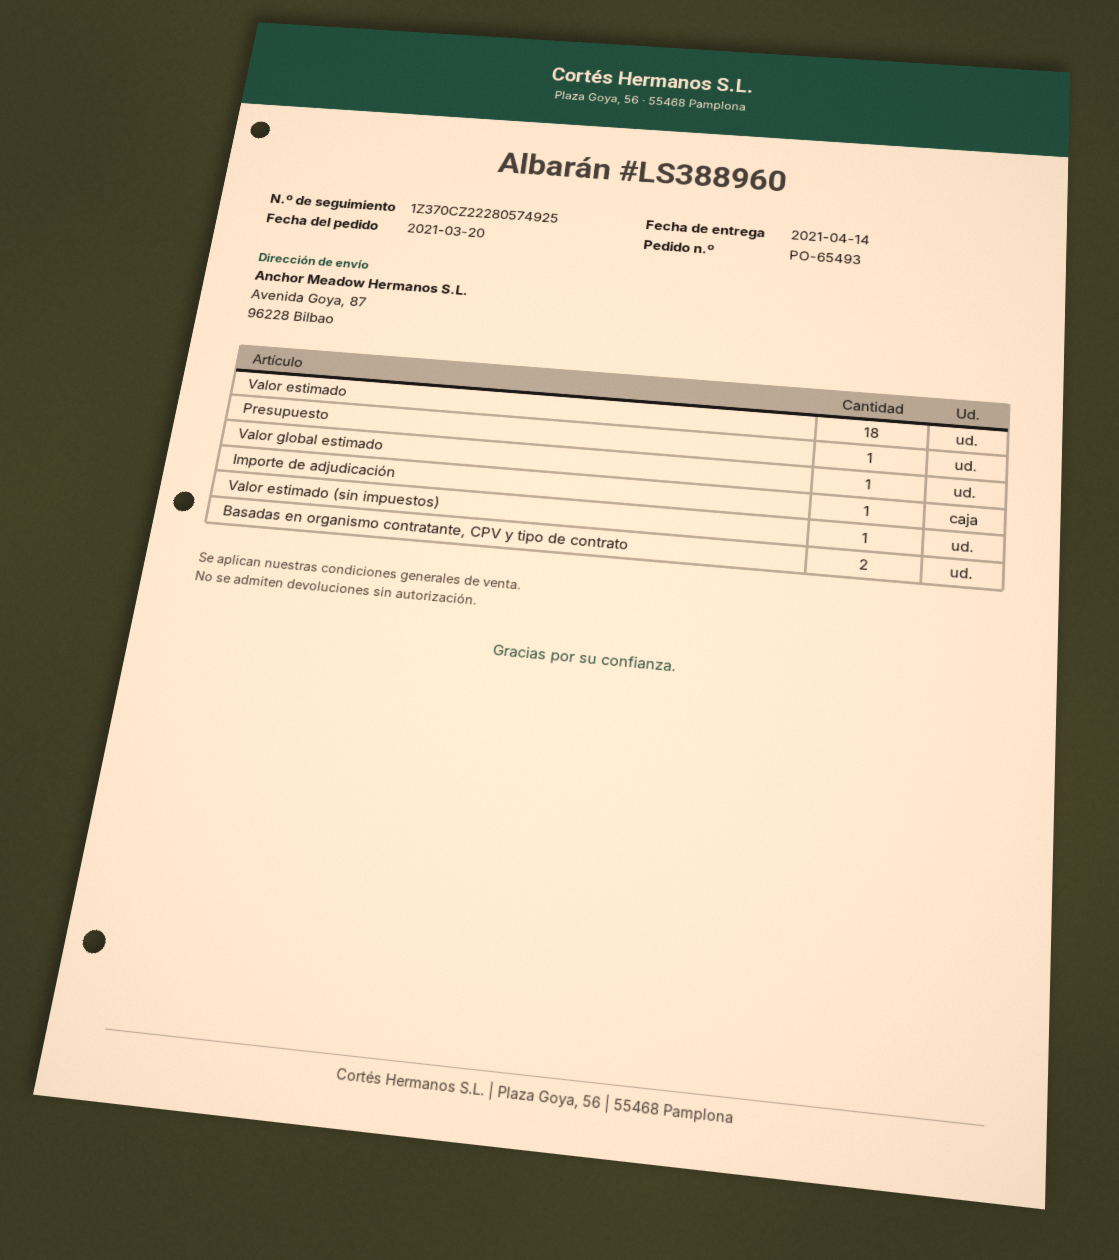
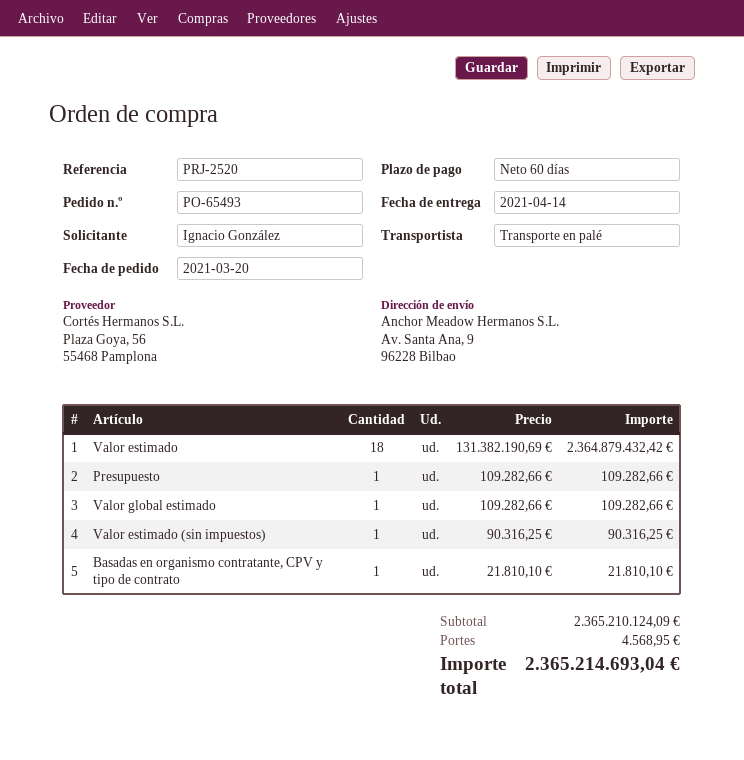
ship to: Avenida Goya, 87, 96228 Bilbao -> Av. Santa Ana, 9, 96228 Bilbao
Importe de adjudicación: 1 -> none
Basadas en organismo contratante, CPV y tipo de contrato: 2 -> 1

